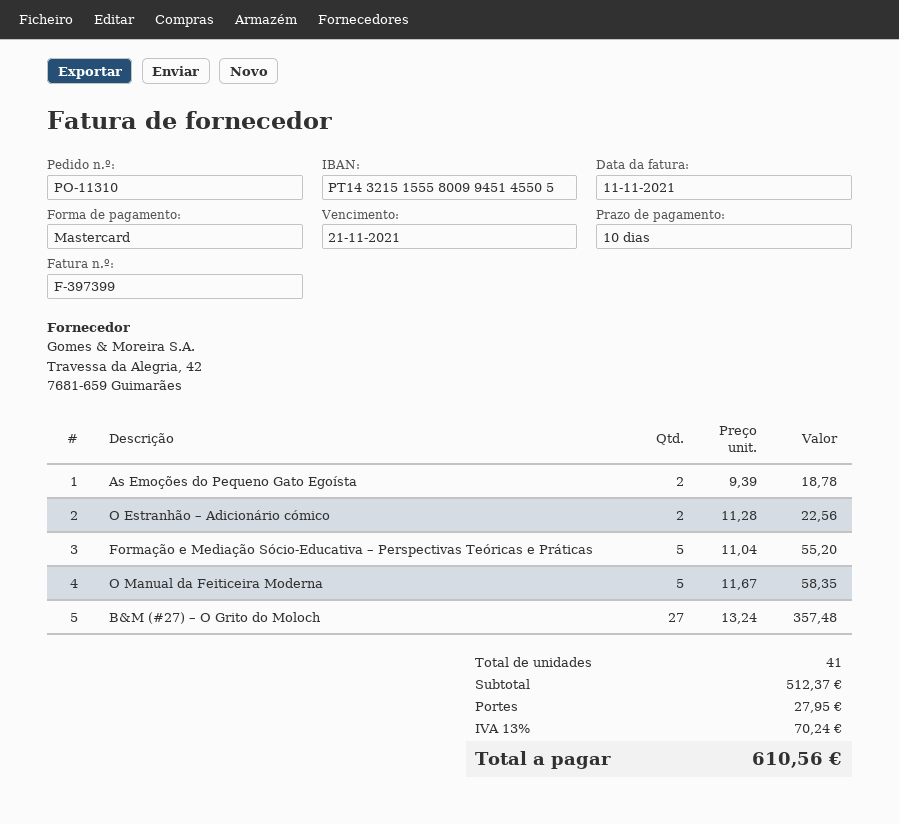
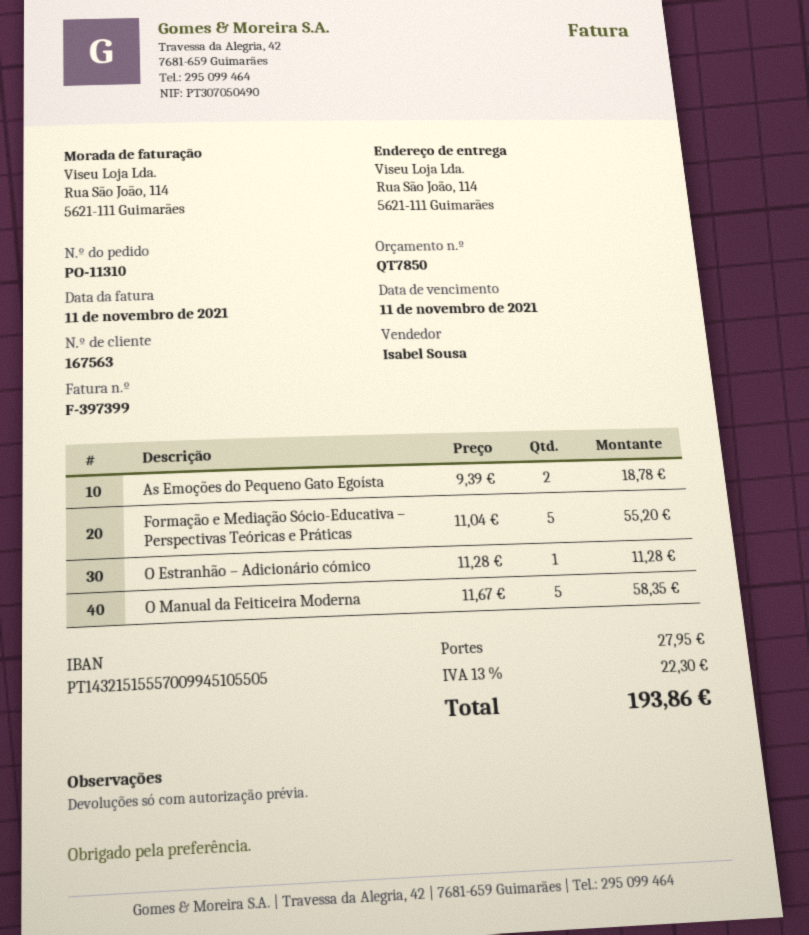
due date: 2021-11-21 -> 2021-11-11
bank account: PT14321515558009945145505 -> PT14321515557009945105505
O Estranhão – Adicionário cómico: 2 x 11.28 = 22.56 -> 1 x 11.28 = 11.28
B&M (#27) – O Grito do Moloch: 27 x 13.24 = 357.48 -> none
tax: 13% = 70.24 -> 13% = 22.30
total: 610.56 -> 193.86

